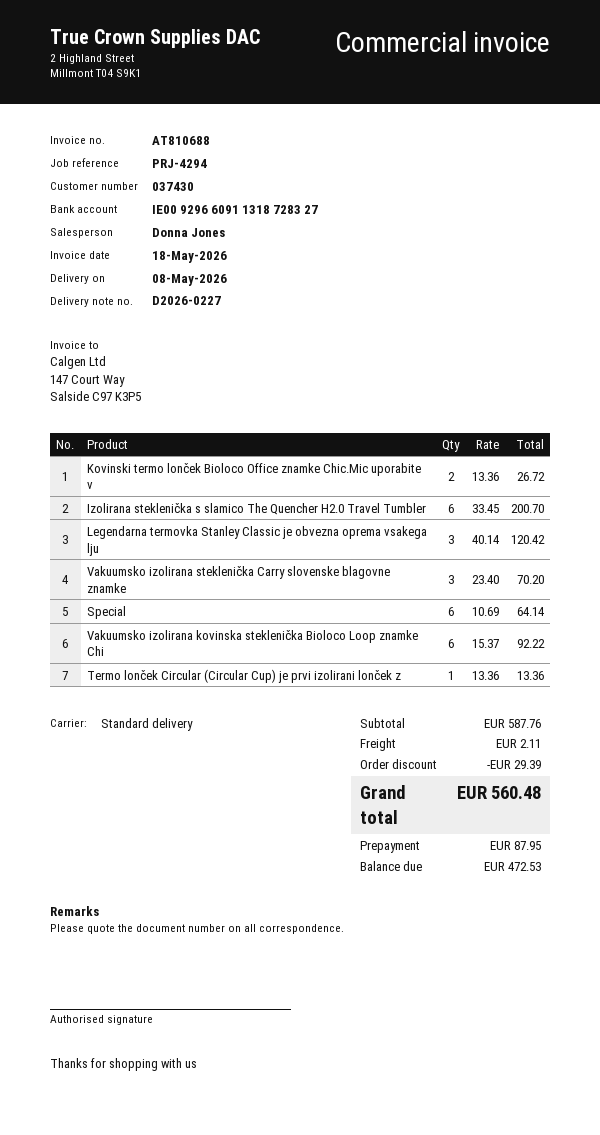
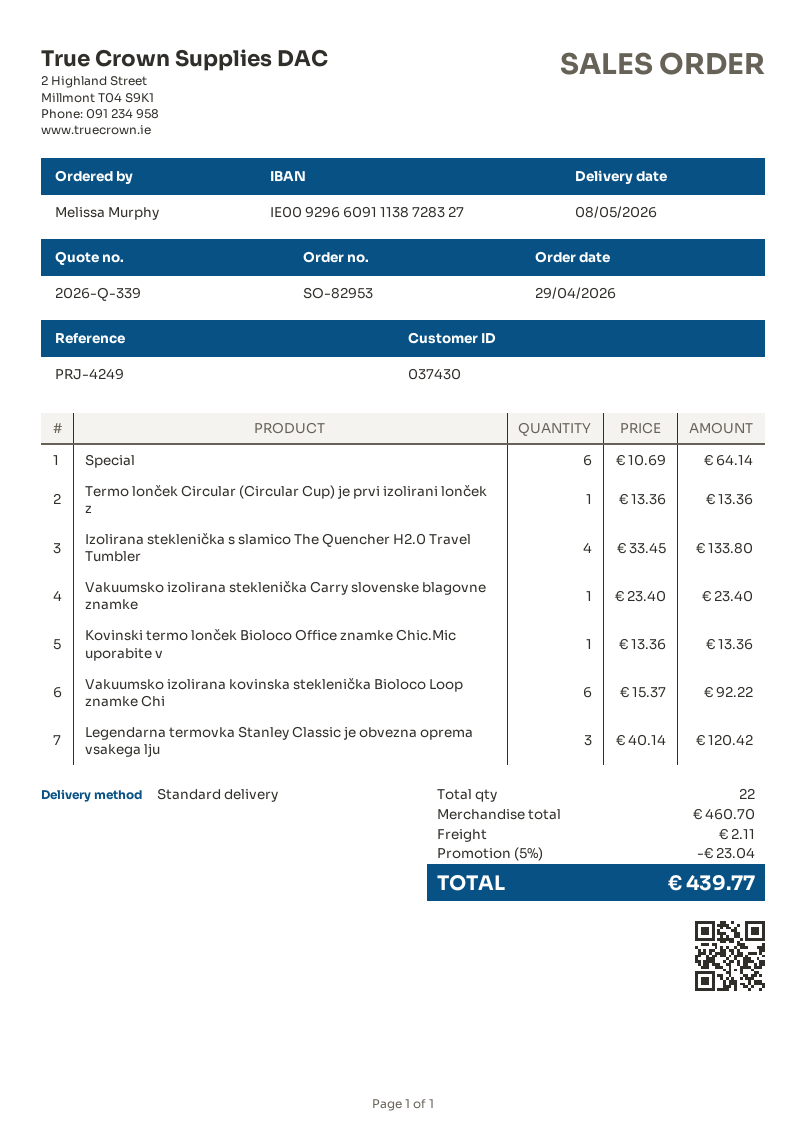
reference: PRJ-4294 -> PRJ-4249
bank account: IE00929660911318728327 -> IE00929660911138728327
Kovinski termo lonček Bioloco Office znamke Chic.Mic uporabite v: 2 x 13.36 = 26.72 -> 1 x 13.36 = 13.36
Izolirana steklenička s slamico The Quencher H2.0 Travel Tumbler: 6 x 33.45 = 200.70 -> 4 x 33.45 = 133.80
Vakuumsko izolirana steklenička Carry slovenske blagovne znamke: 3 x 23.40 = 70.20 -> 1 x 23.40 = 23.40
subtotal: 587.76 -> 460.70
discount: 29.39 -> 23.04
total: 560.48 -> 439.77

